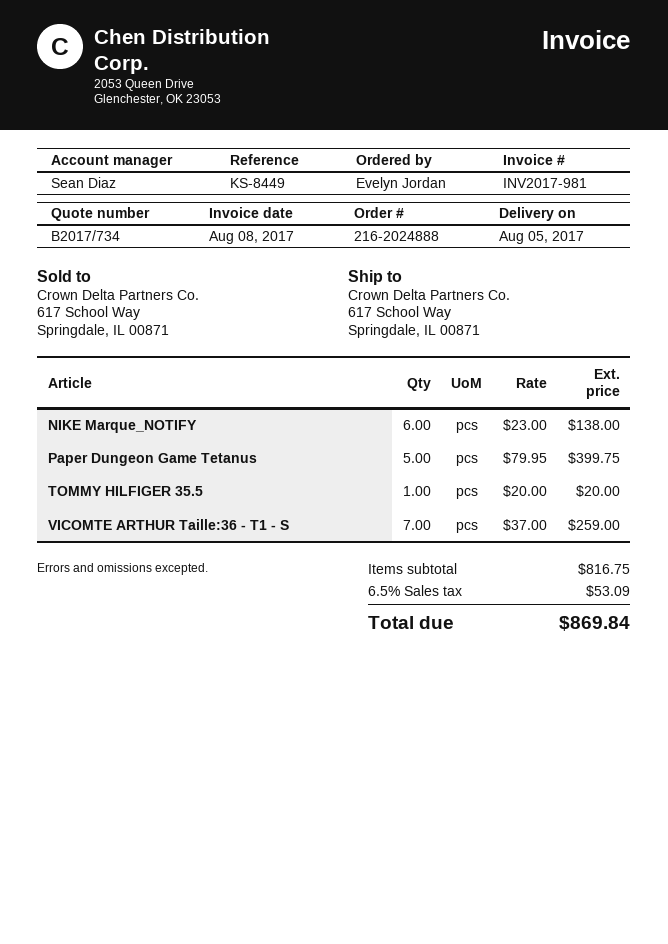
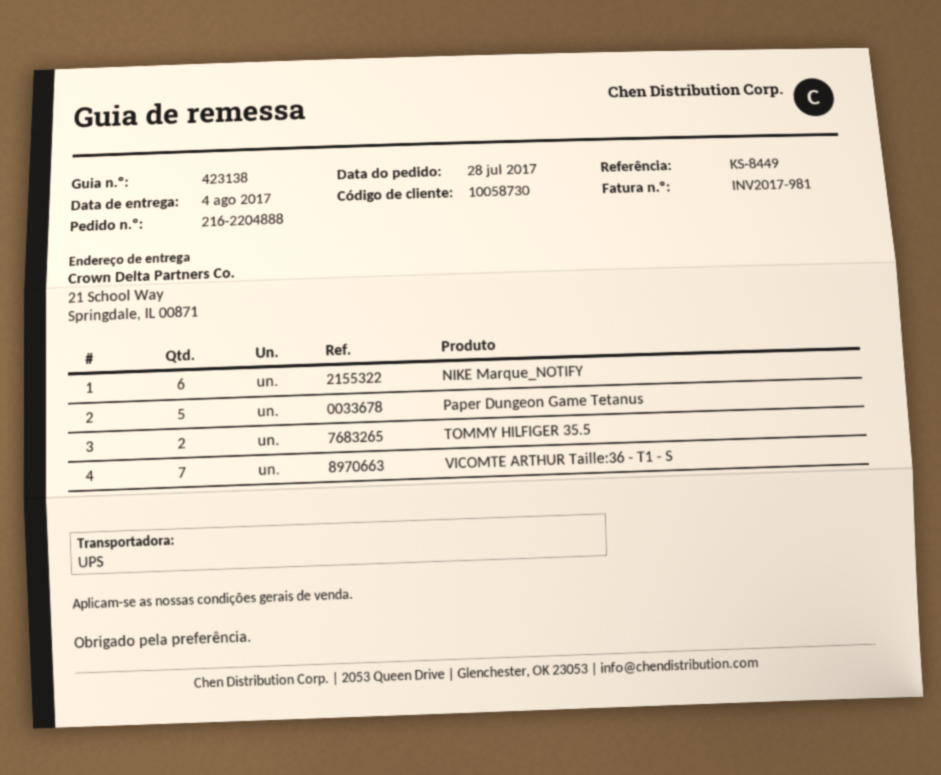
order number: 216-2024888 -> 216-2204888
delivery date: 2017-08-05 -> 2017-08-04
ship to: 617 School Way, Springdale, IL 00871 -> 21 School Way, Springdale, IL 00871
TOMMY HILFIGER 35.5: 1 -> 2

